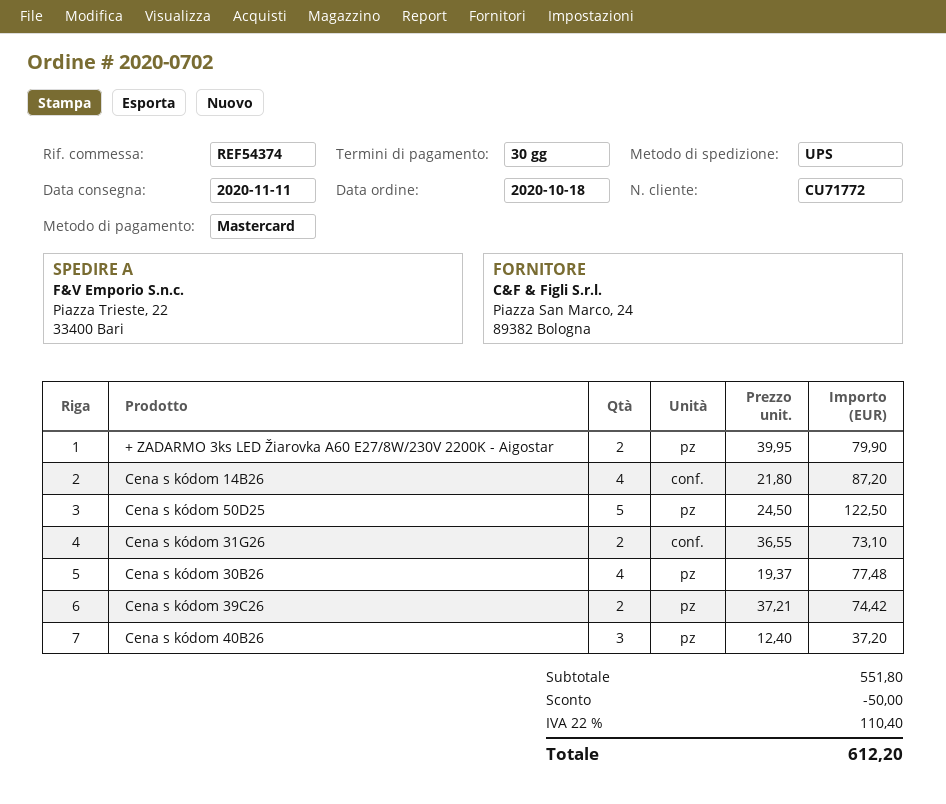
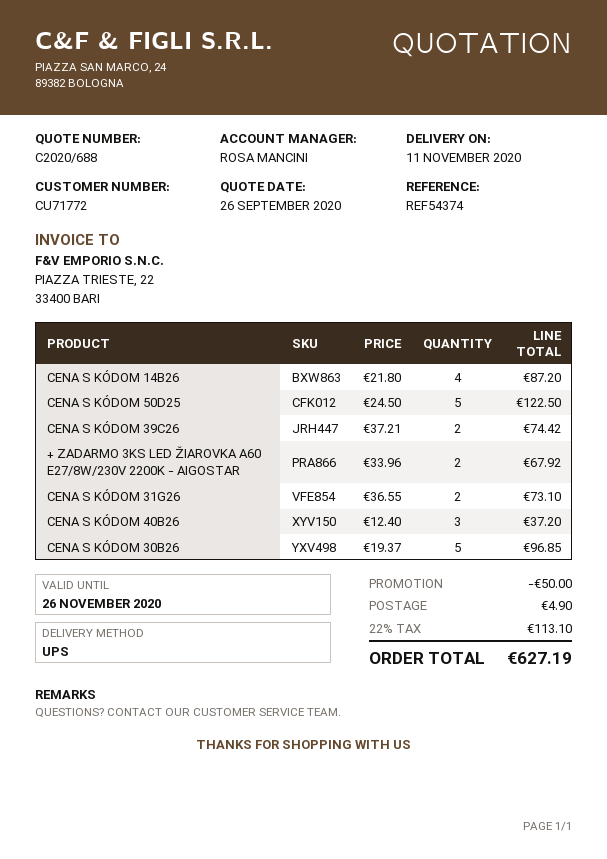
+ ZADARMO 3ks LED Žiarovka A60 E27/8W/230V 2200K - Aigostar: 2 x 39.95 = 79.90 -> 2 x 33.96 = 67.92
Cena s kódom 30B26: 4 x 19.37 = 77.48 -> 5 x 19.37 = 96.85
shipping: none -> 4.90
tax: 22% = 110.40 -> 22% = 113.10
total: 612.20 -> 627.19

